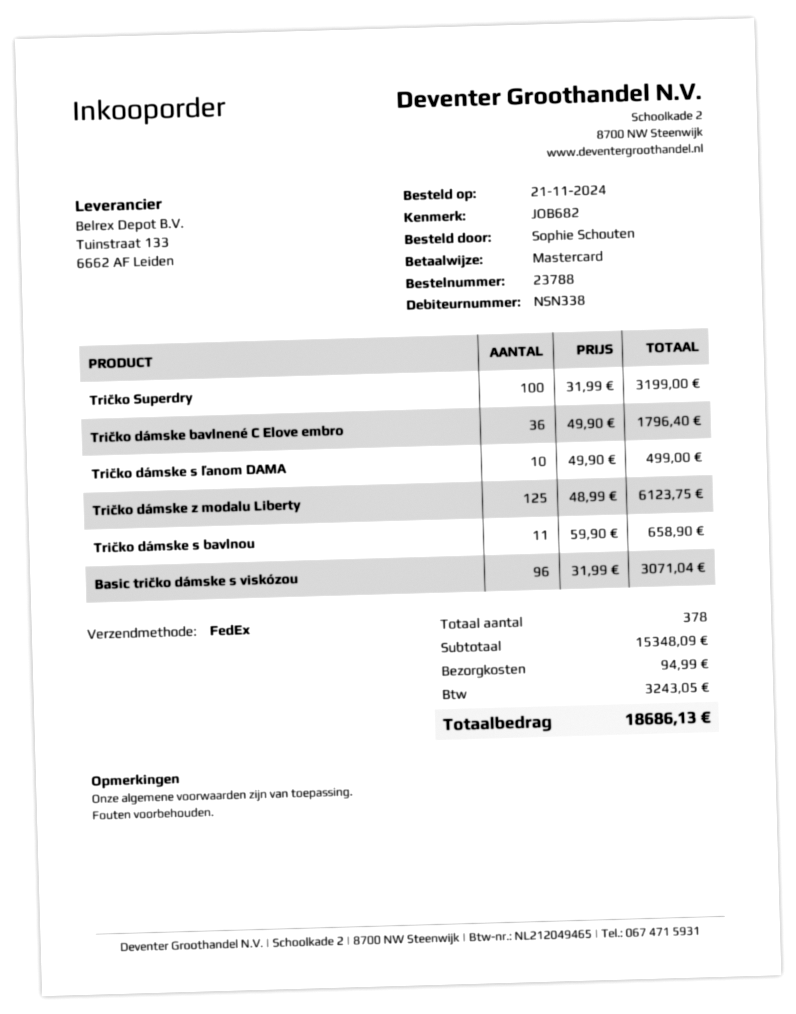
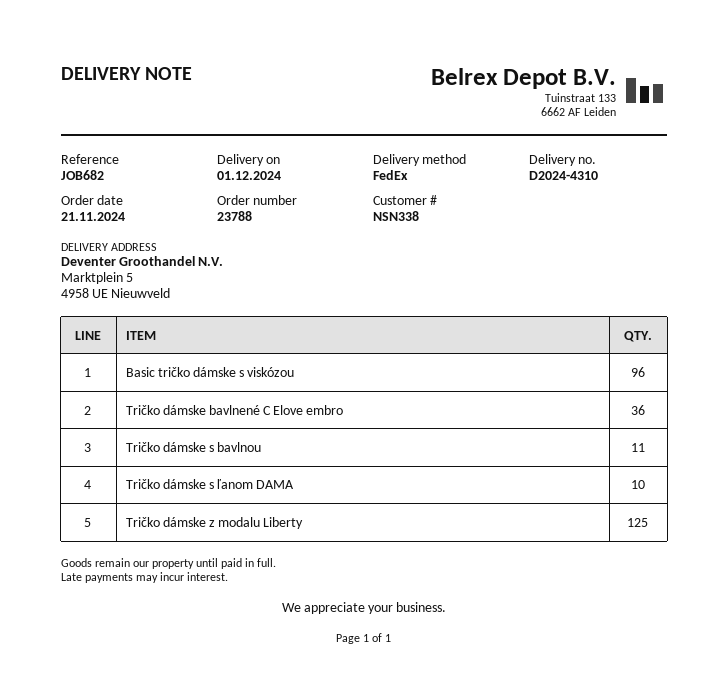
Tričko Superdry: 100 -> none

